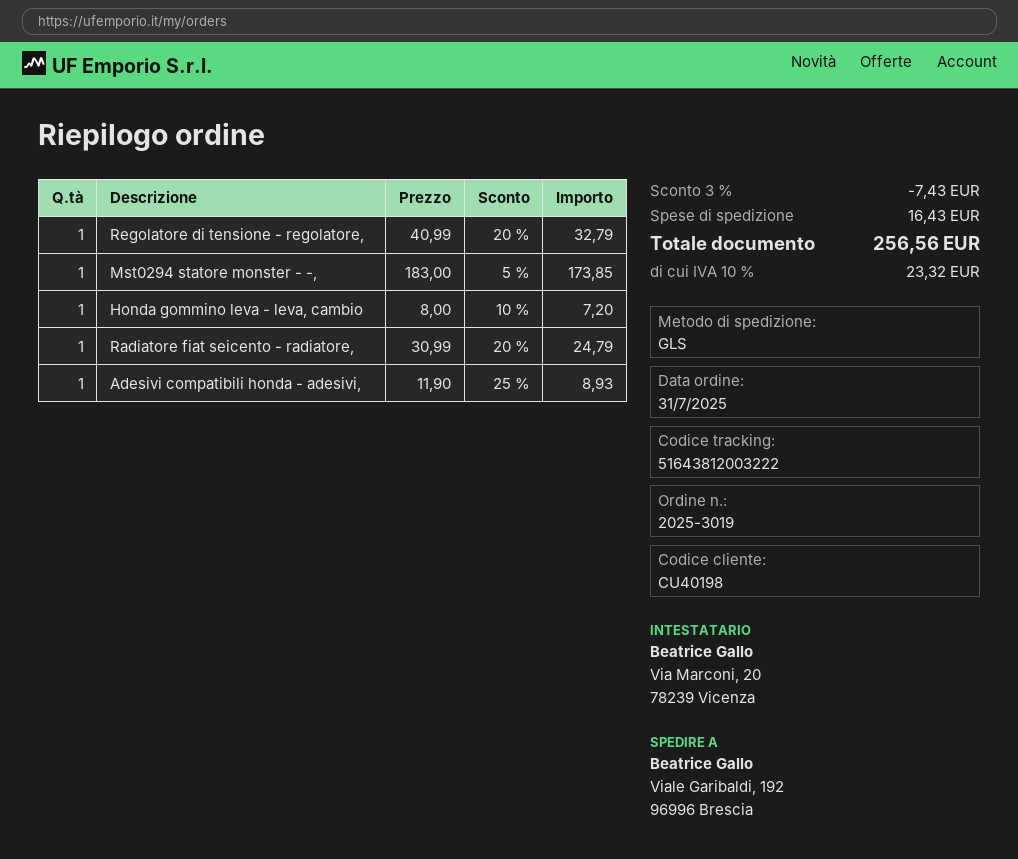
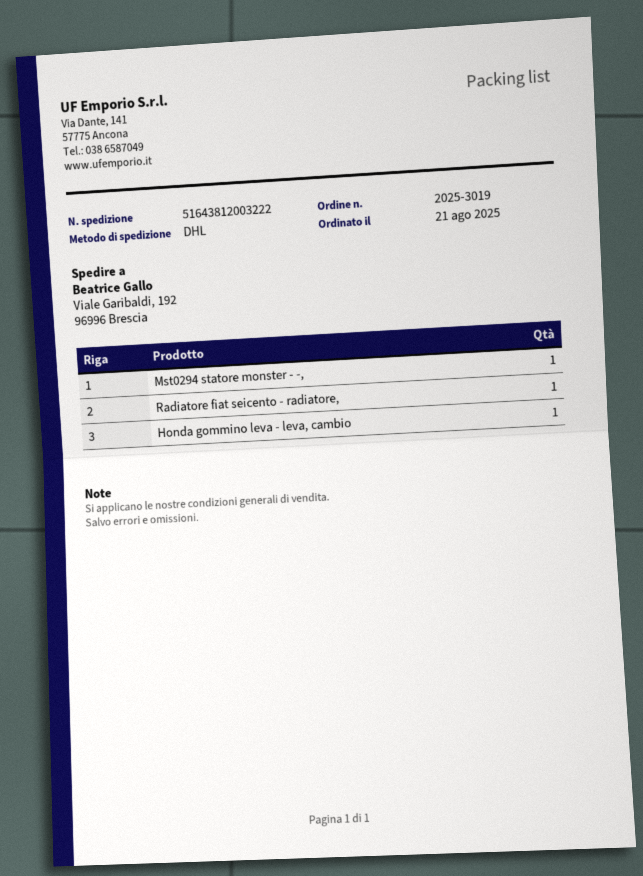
order date: 2025-07-31 -> 2025-08-21
shipping method: GLS -> DHL
Regolatore di tensione - regolatore,: 1 -> none
Adesivi compatibili honda - adesivi,: 1 -> none

